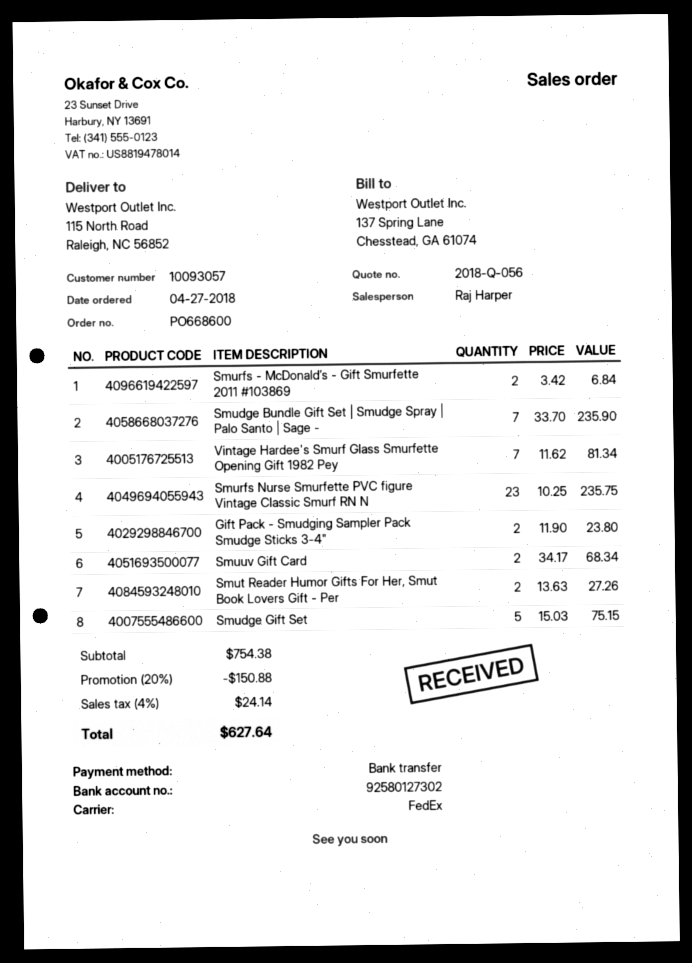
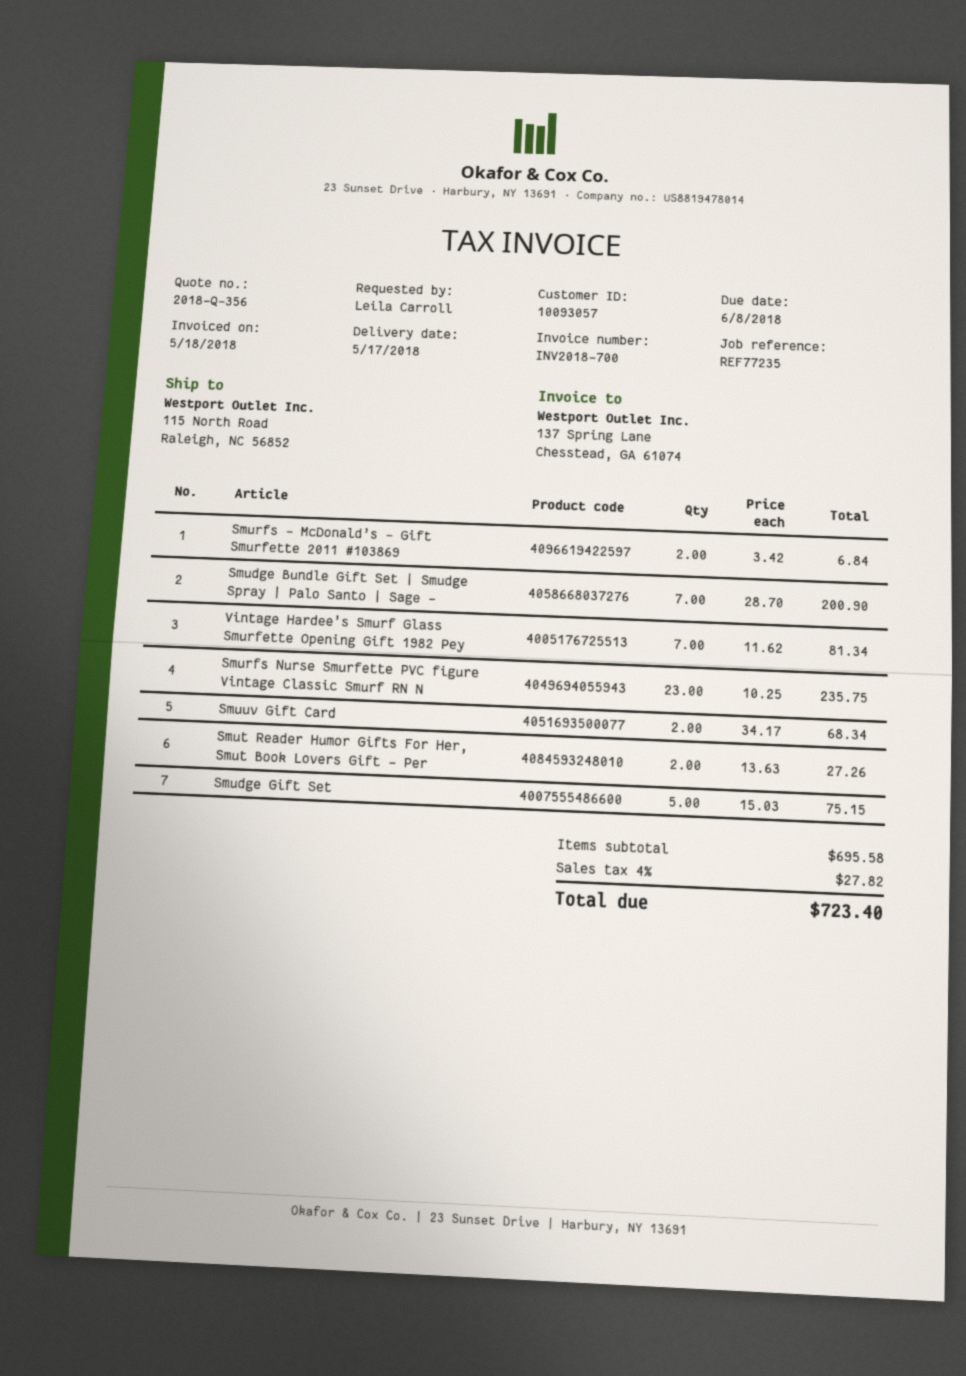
quote number: 2018-Q-056 -> 2018-Q-356
Smudge Bundle Gift Set | Smudge Spray | Palo Santo | Sage -: 7 x 33.70 = 235.90 -> 7 x 28.70 = 200.90
Gift Pack - Smudging Sampler Pack Smudge Sticks 3-4": 2 x 11.90 = 23.80 -> none
subtotal: 754.38 -> 695.58
discount: 20% = 150.88 -> none
tax: 4% = 24.14 -> 4% = 27.82
total: 627.64 -> 723.40

